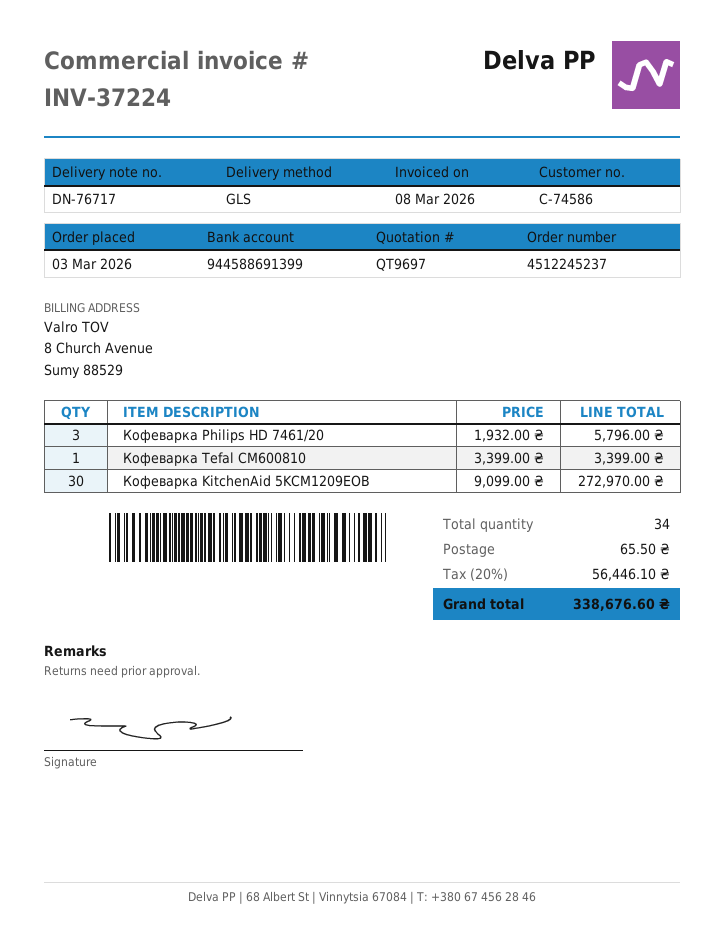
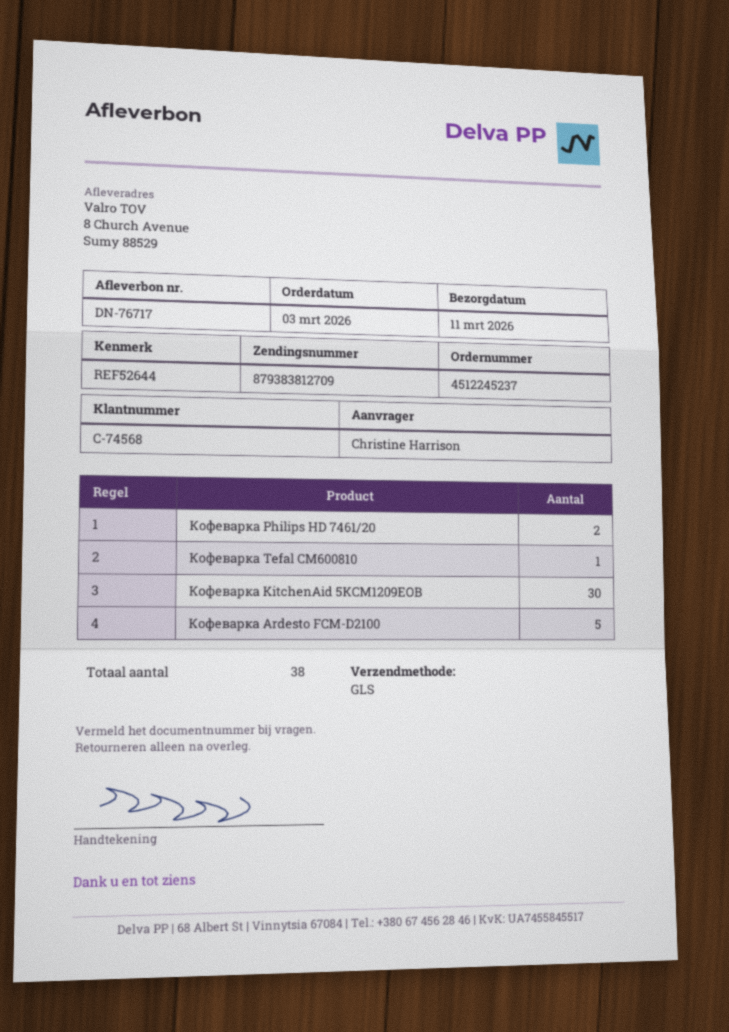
customer number: C-74586 -> C-74568
Кофеварка Philips HD 7461/20: 3 -> 2
Кофеварка Ardesto FCM-D2100: none -> 5
total quantity: 34 -> 38

